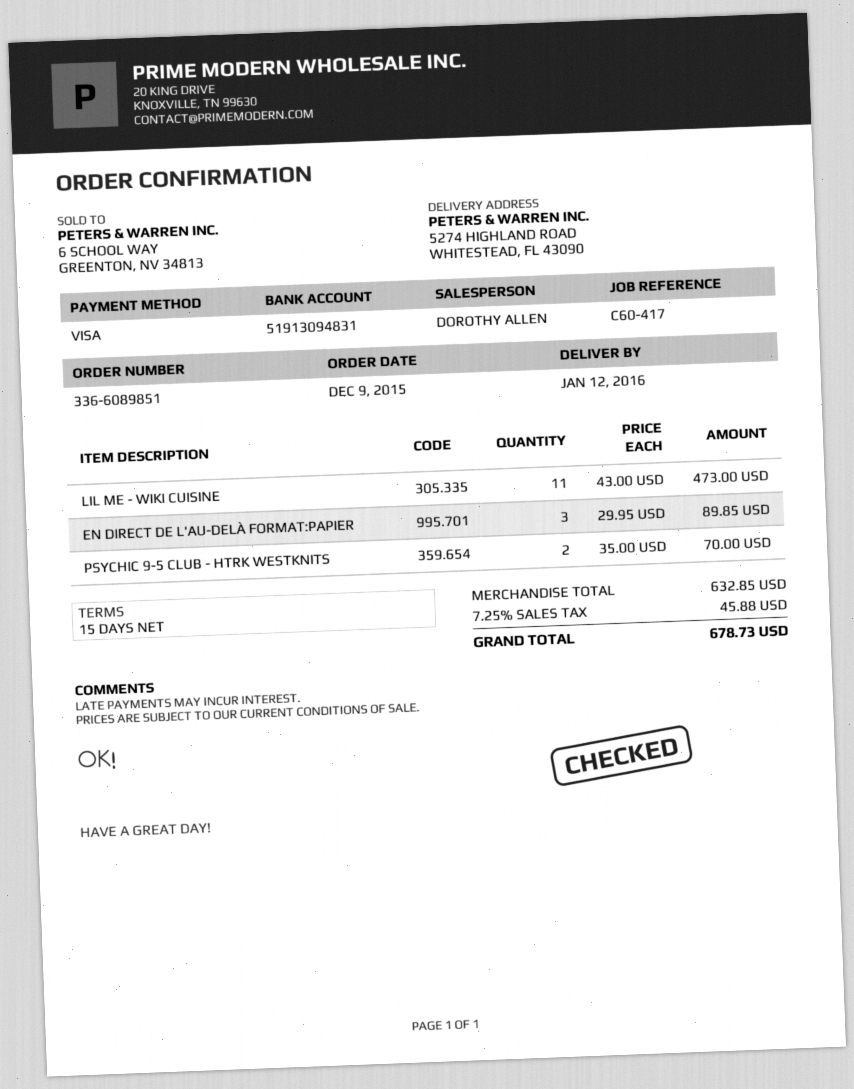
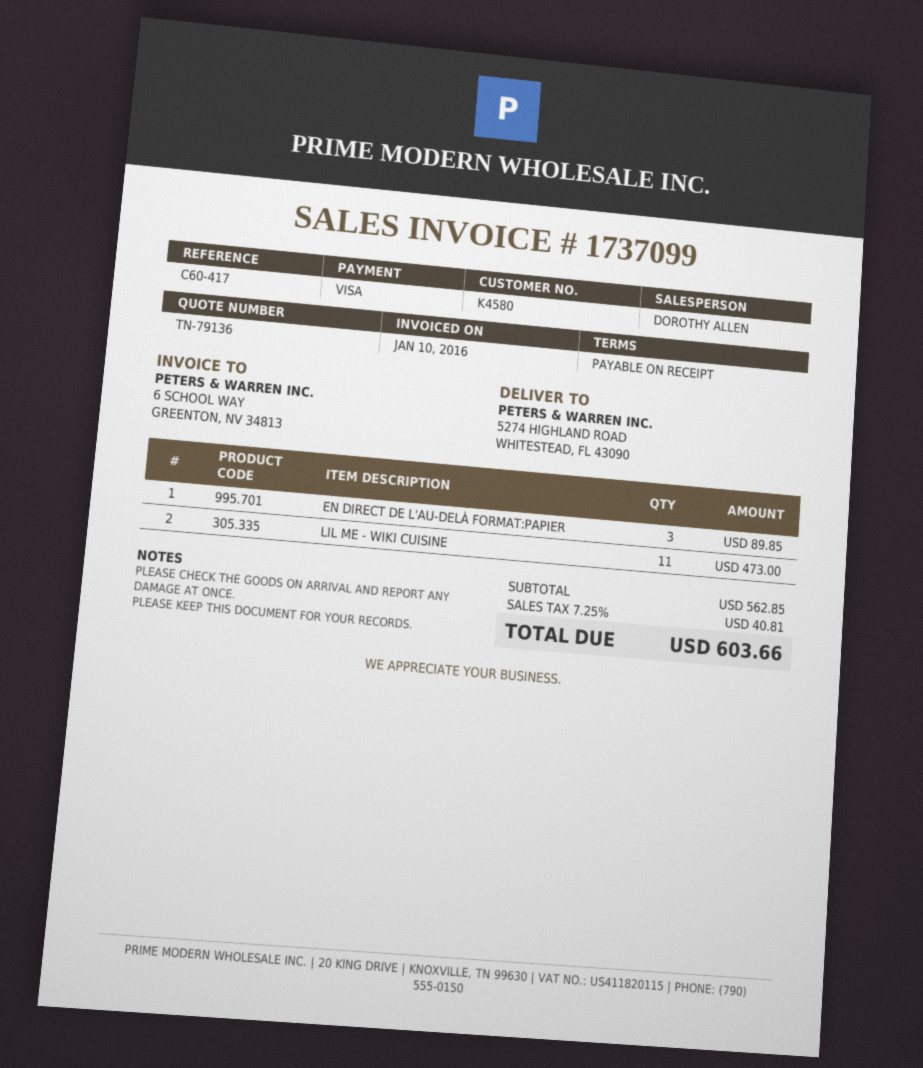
payment terms: 15 days -> on receipt
PSYCHIC 9-5 CLUB - HTRK WESTKNITS: 2 for 70.00 -> none
subtotal: 632.85 -> 562.85
tax: 7.25% = 45.88 -> 7.25% = 40.81
total: 678.73 -> 603.66

